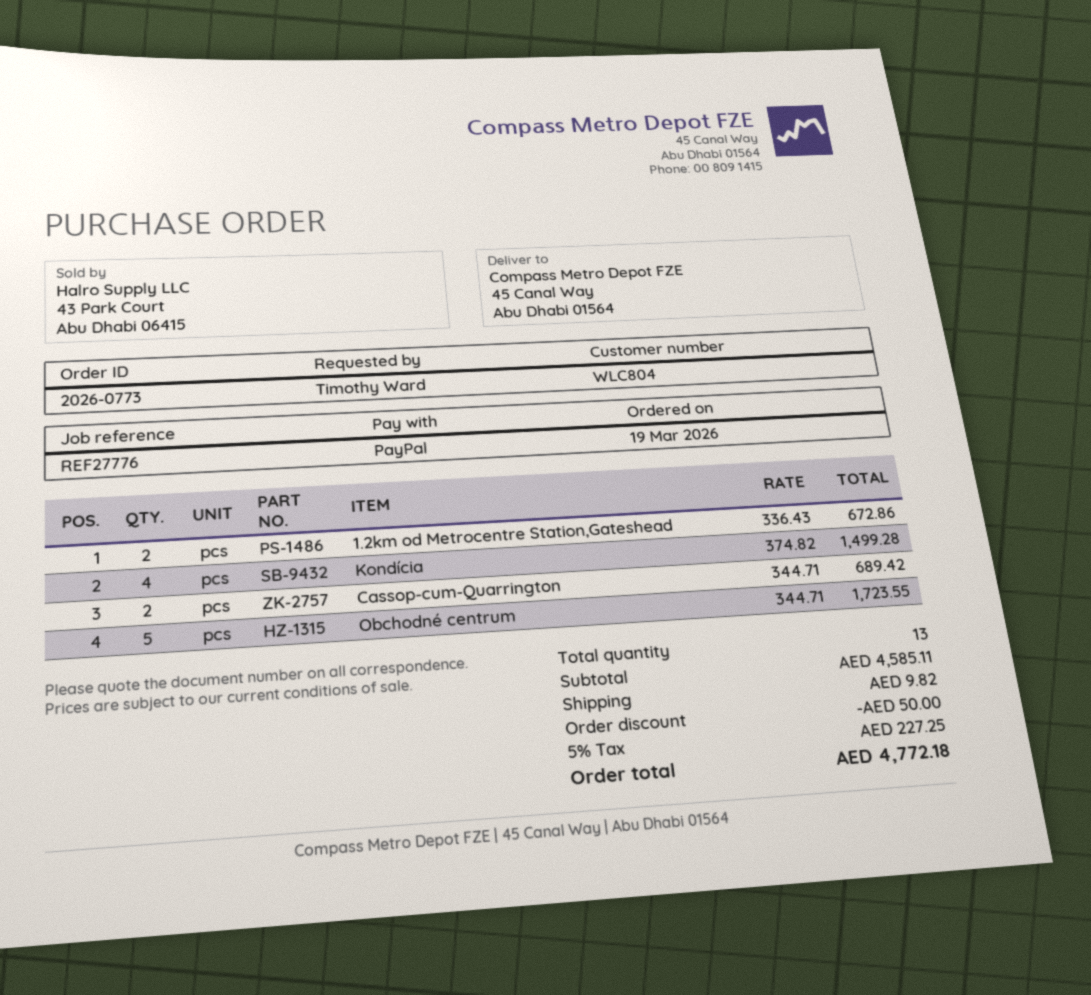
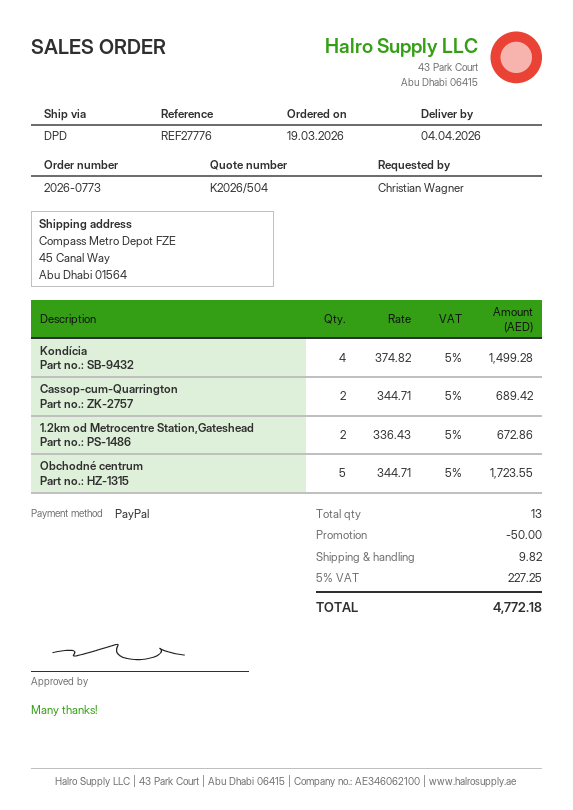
ordered by: Timothy Ward -> Christian Wagner

